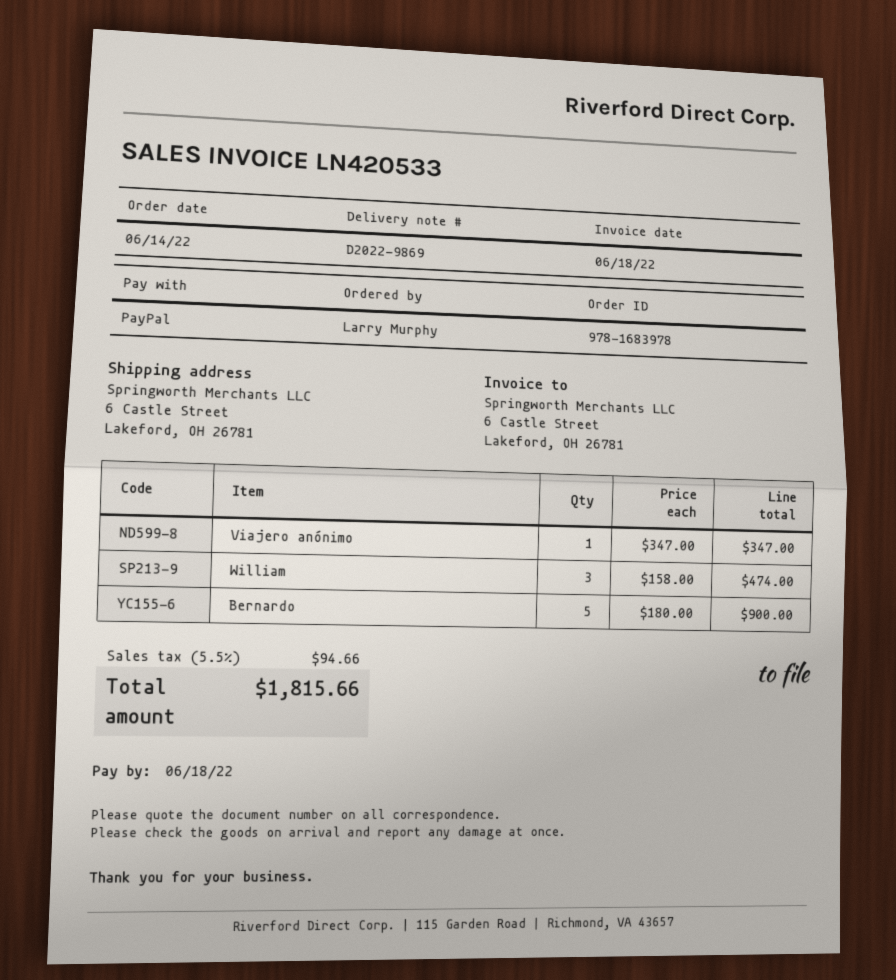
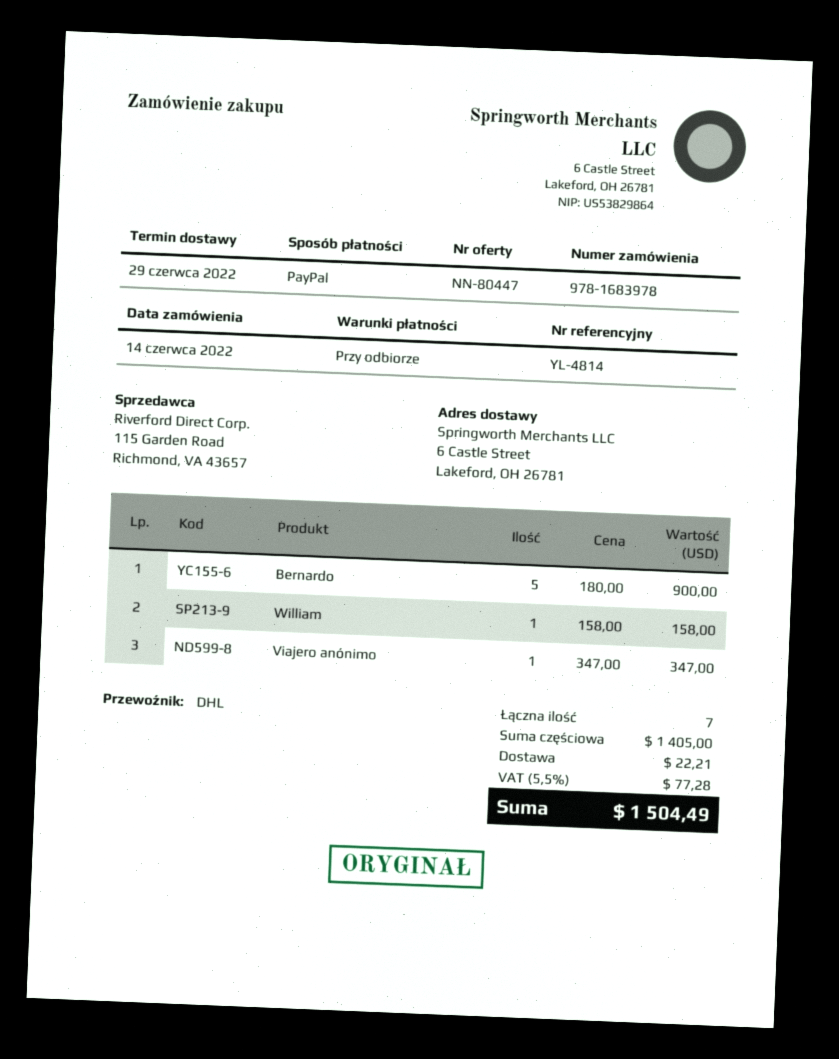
William: 3 x 158.00 = 474.00 -> 1 x 158.00 = 158.00
shipping: none -> 22.21
tax: 5.5% = 94.66 -> 5.5% = 77.28
total: 1815.66 -> 1504.49

